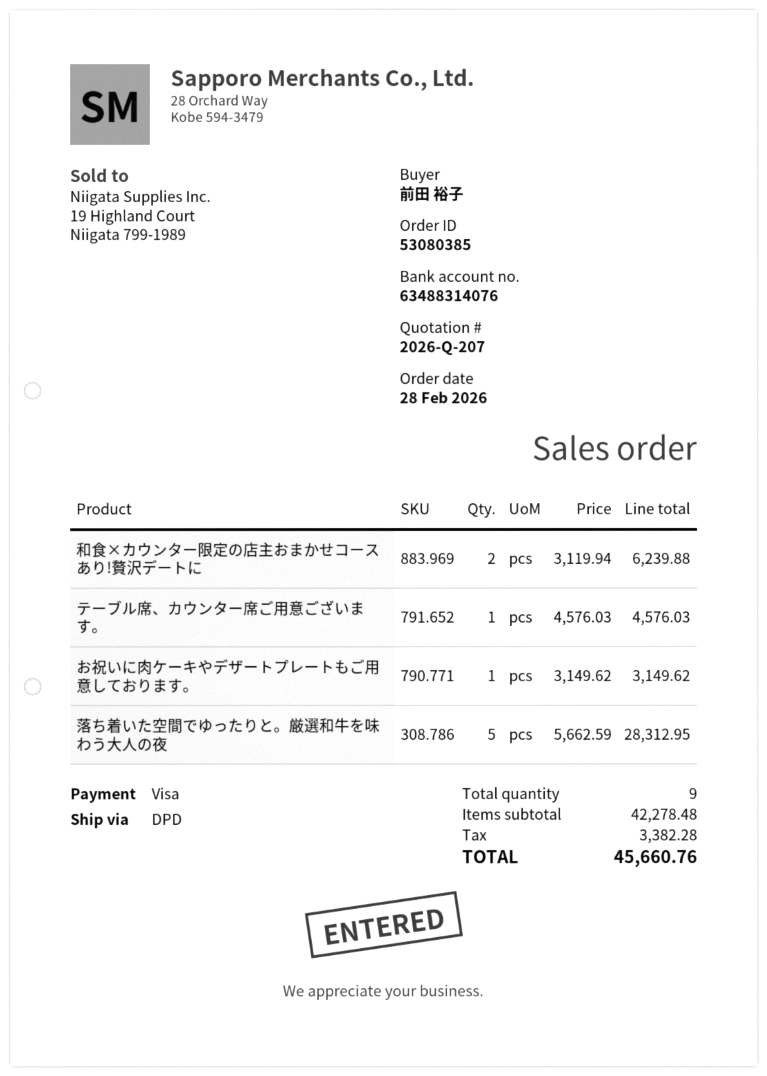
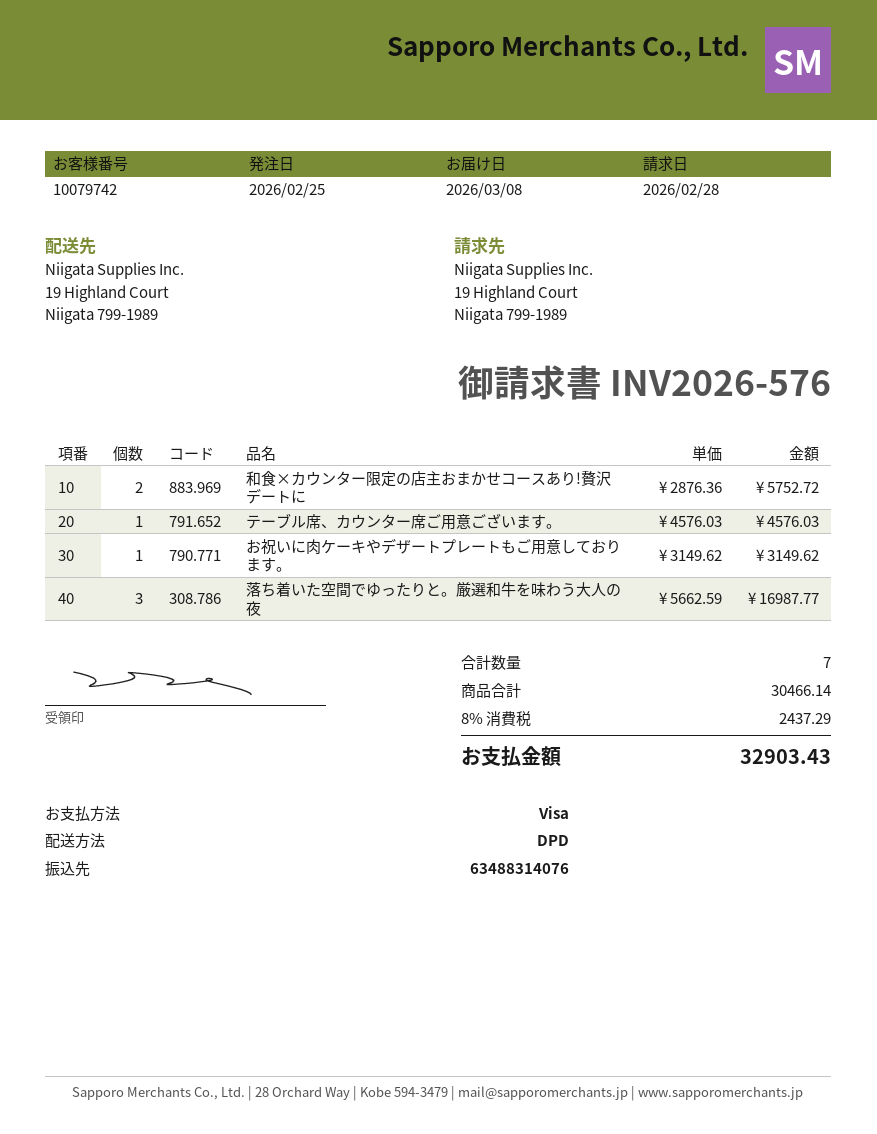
order date: 2026-02-28 -> 2026-02-25
和食×カウンター限定の店主おまかせコースあり!贅沢デートに: 2 x 3119.94 = 6239.88 -> 2 x 2876.36 = 5752.72
落ち着いた空間でゆったりと。厳選和牛を味わう大人の夜: 5 x 5662.59 = 28312.95 -> 3 x 5662.59 = 16987.77
total quantity: 9 -> 7
subtotal: 42278.48 -> 30466.14
tax: 3382.28 -> 2437.29
total: 45660.76 -> 32903.43

